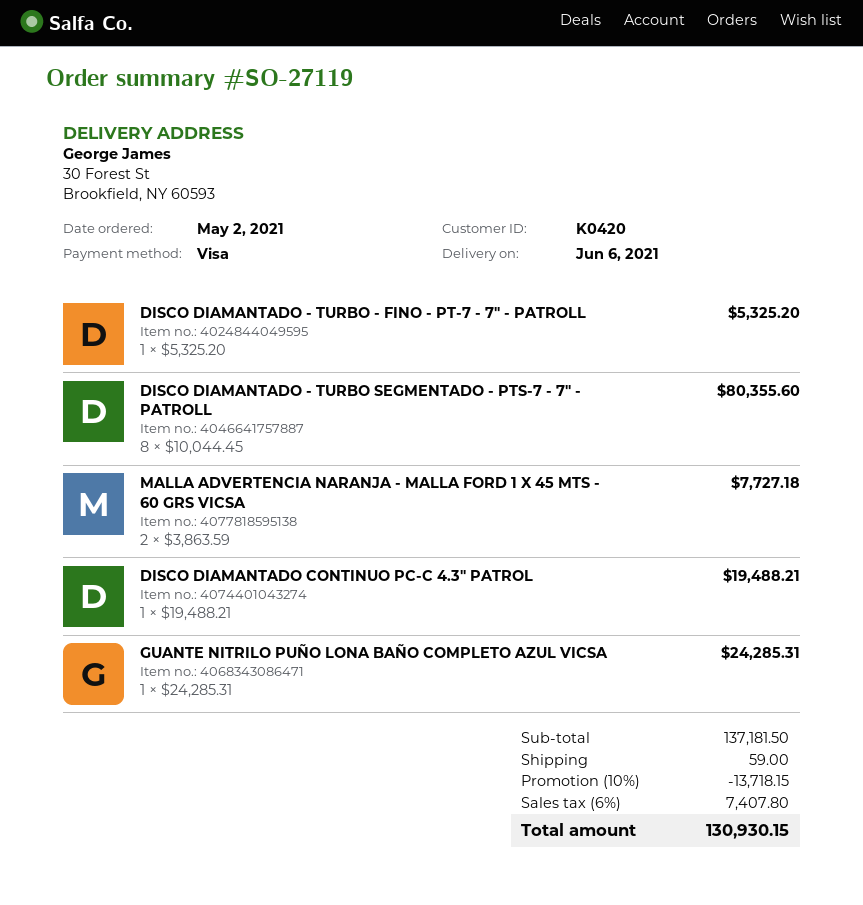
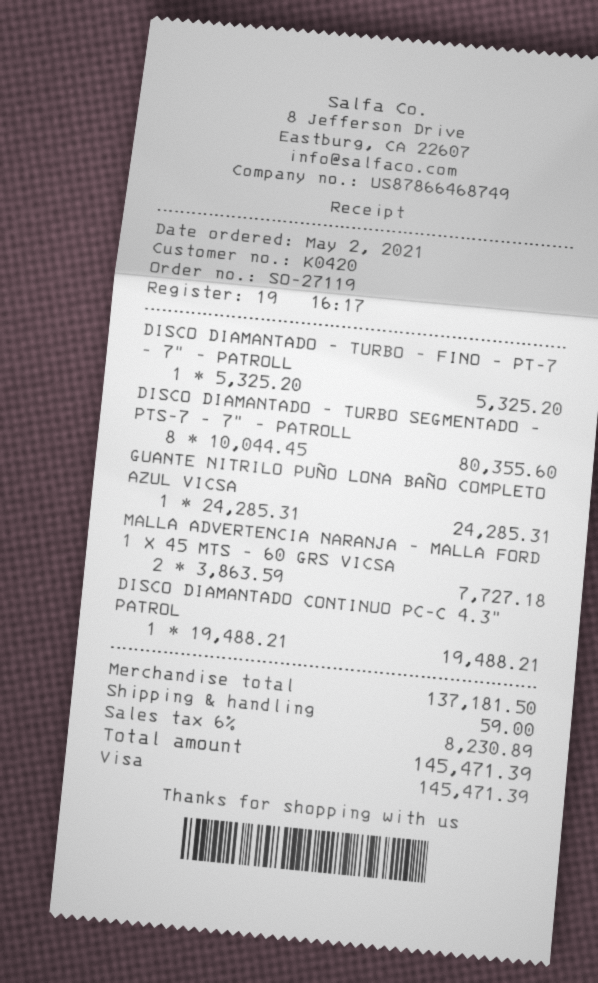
discount: 10% = 13718.15 -> none
tax: 6% = 7407.80 -> 6% = 8230.89
total: 130930.15 -> 145471.39

